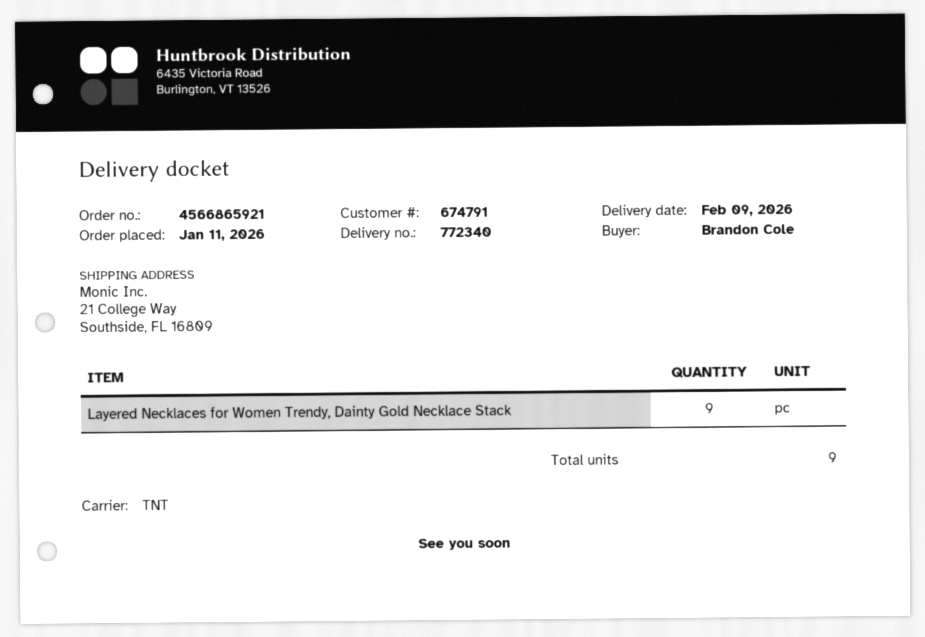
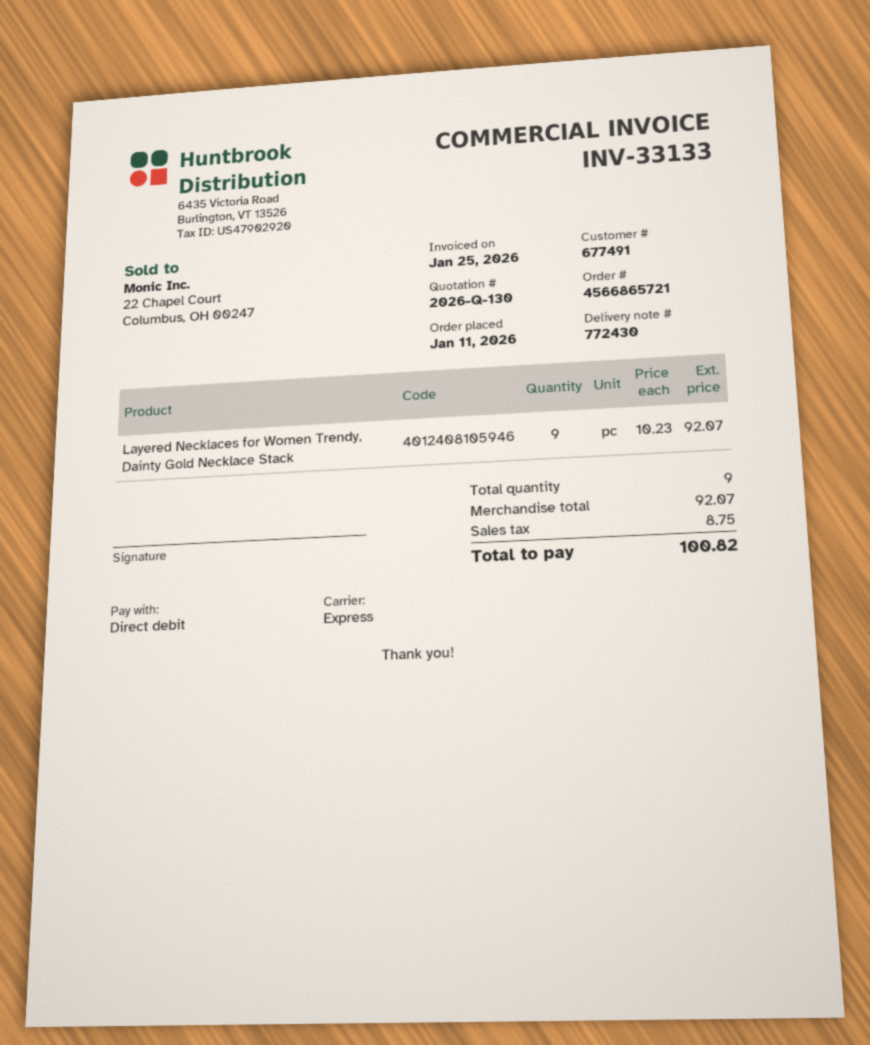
order number: 4566865921 -> 4566865721
delivery note number: 772340 -> 772430
customer number: 674791 -> 677491
shipping method: TNT -> express

